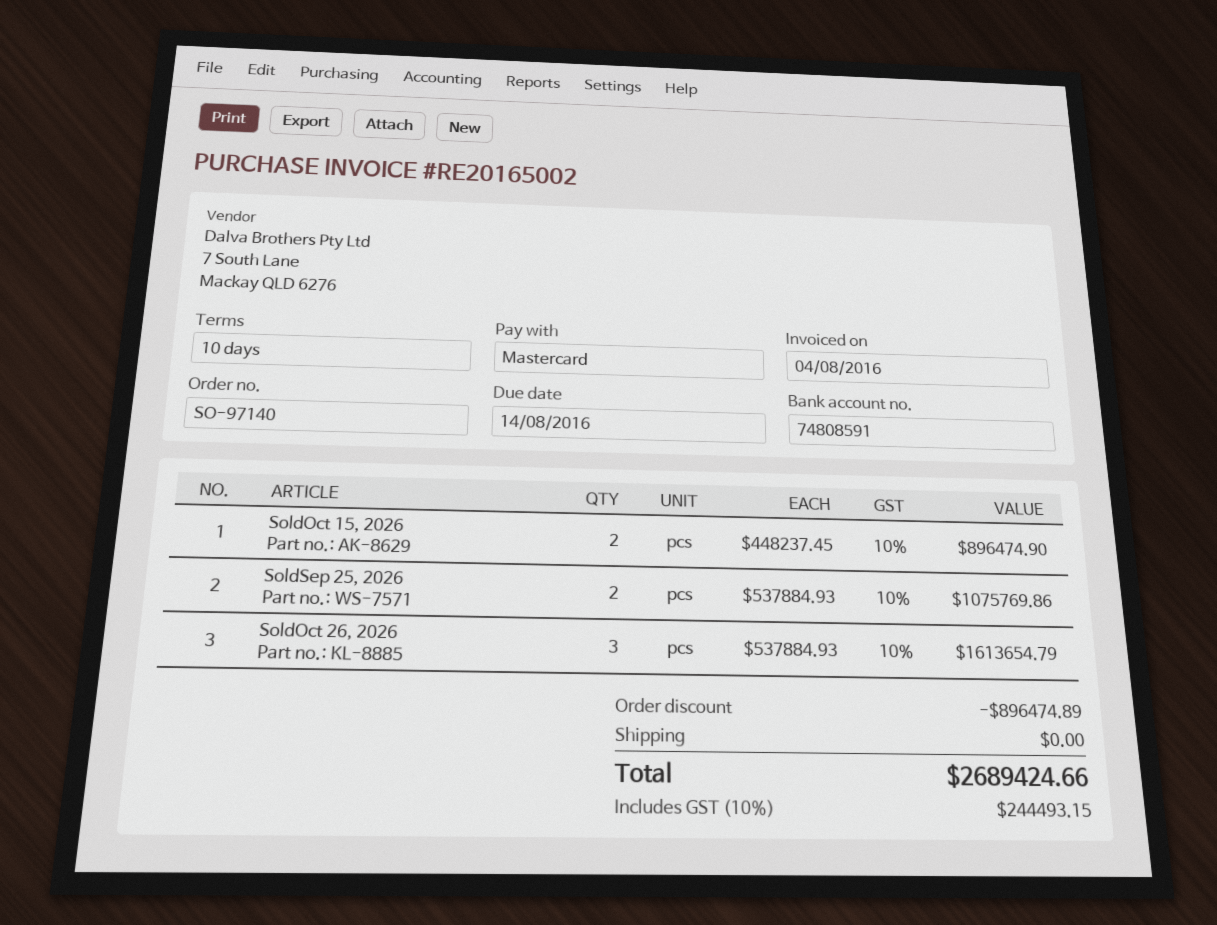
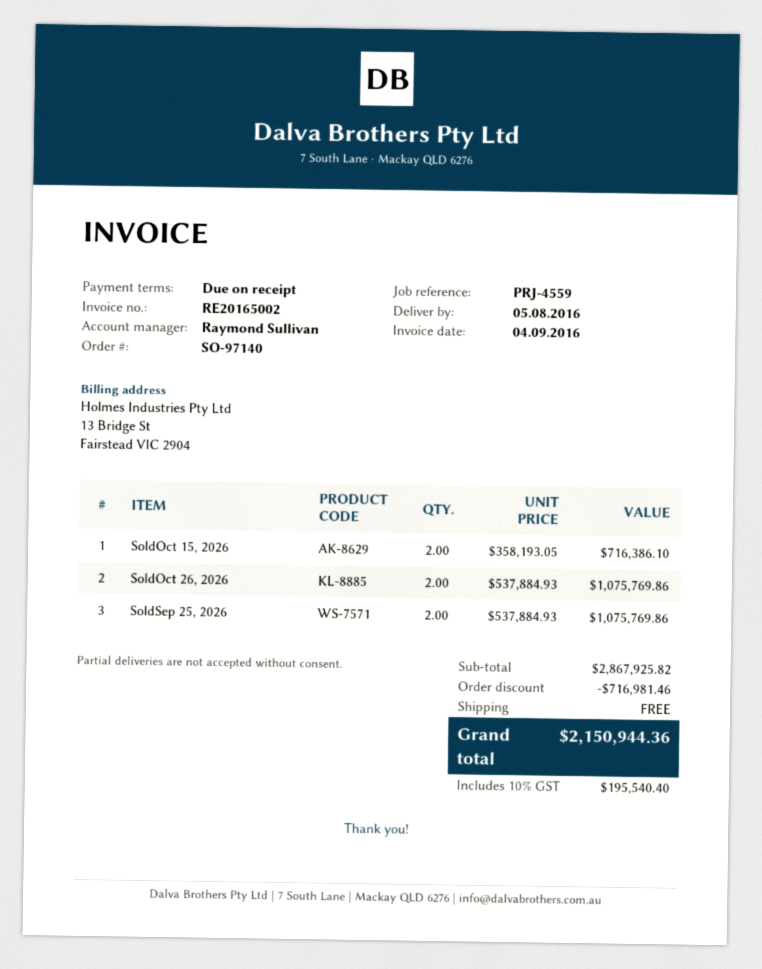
invoice date: 2016-08-04 -> 2016-09-04
payment terms: 10 days -> on receipt
SoldOct 15, 2026: 2 x 448237.45 = 896474.90 -> 2 x 358193.05 = 716386.10
SoldOct 26, 2026: 3 x 537884.93 = 1613654.79 -> 2 x 537884.93 = 1075769.86
discount: 896474.89 -> 716981.46
tax: 10% = 244493.15 -> 10% = 195540.40
total: 2689424.66 -> 2150944.36

